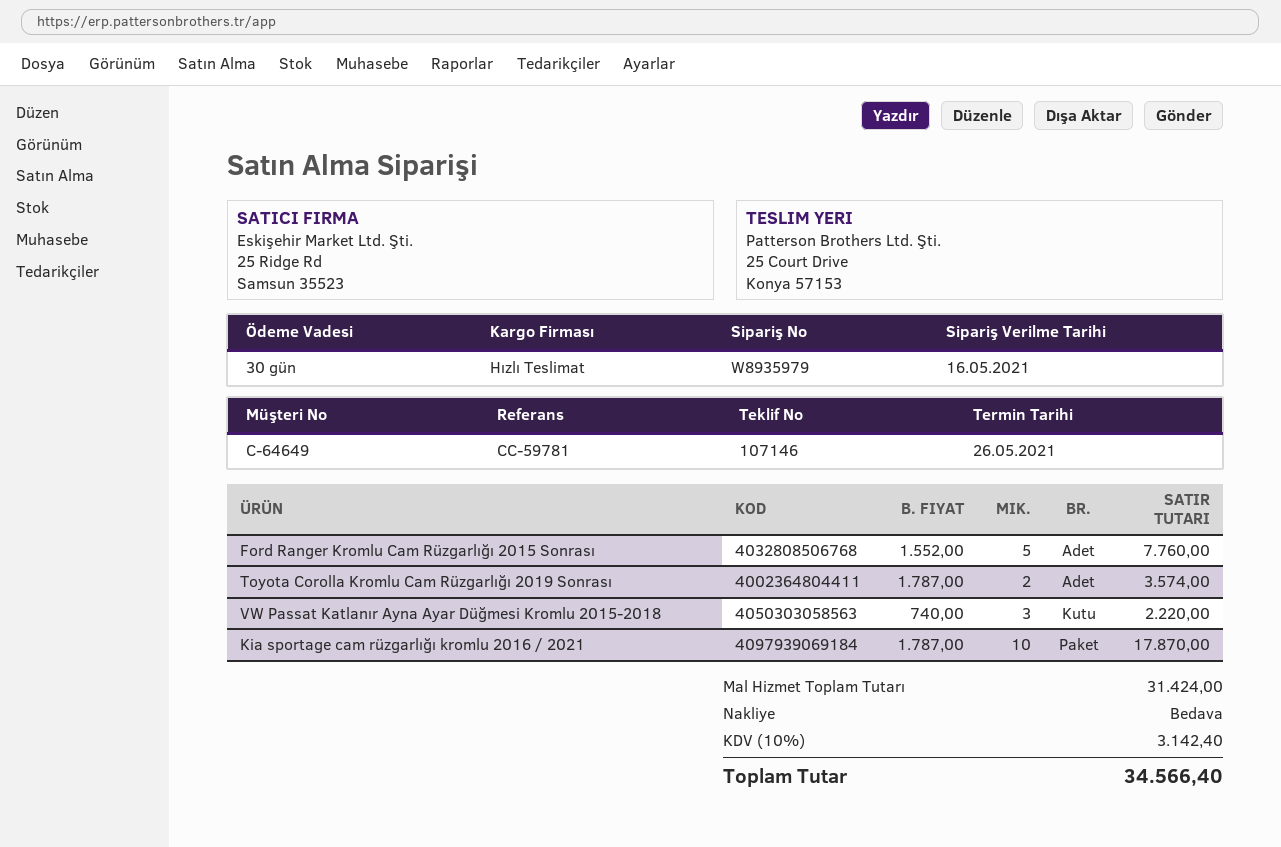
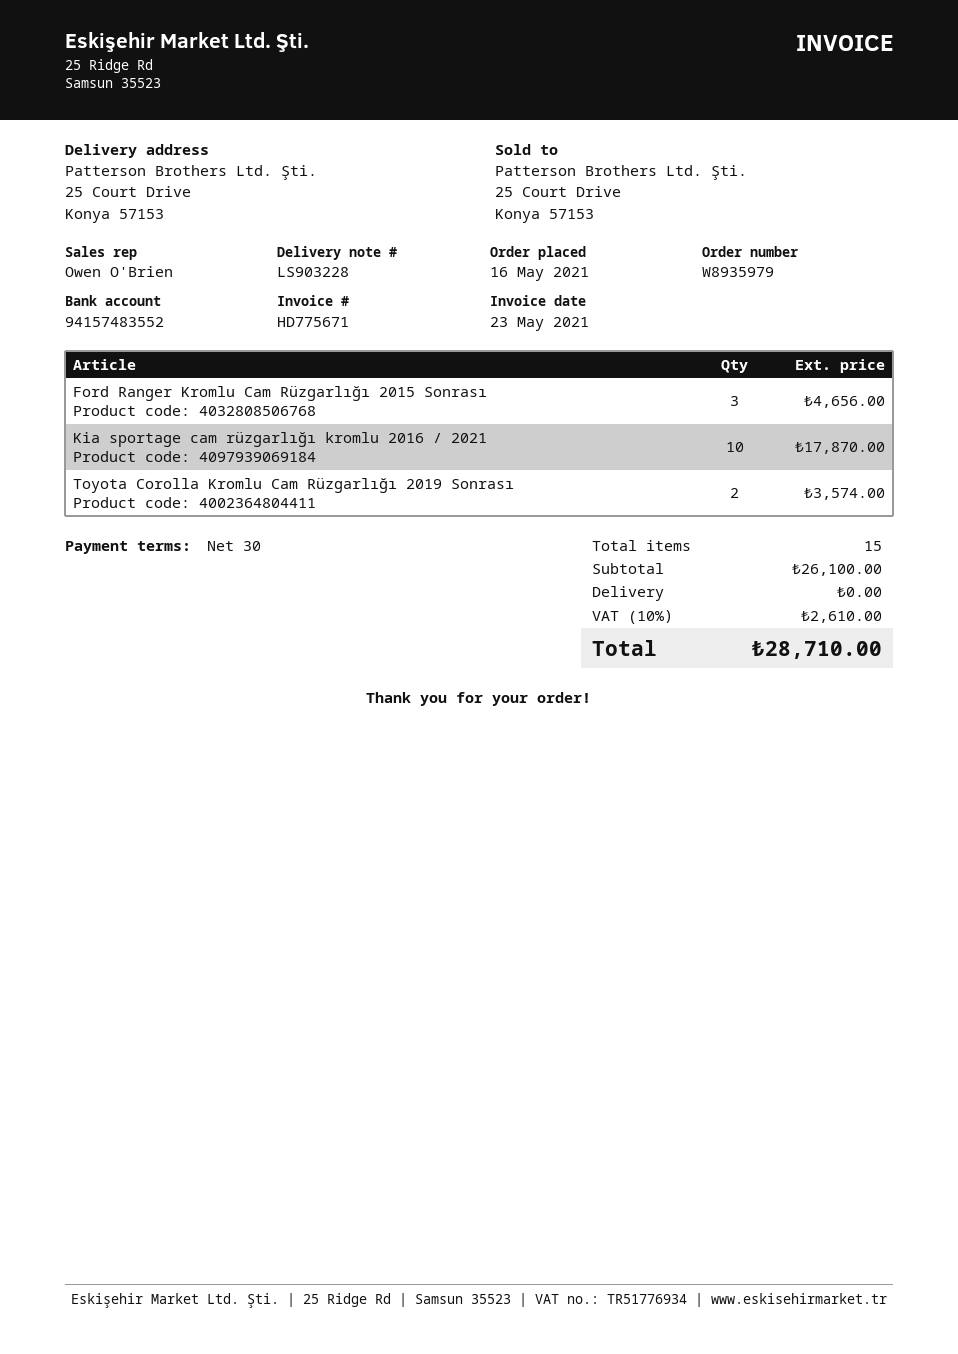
Ford Ranger Kromlu Cam Rüzgarlığı 2015 Sonrası: 5 for 7760.00 -> 3 for 4656.00
VW Passat Katlanır Ayna Ayar Düğmesi Kromlu 2015-2018: 3 for 2220.00 -> none
subtotal: 31424.00 -> 26100.00
tax: 10% = 3142.40 -> 10% = 2610.00
total: 34566.40 -> 28710.00

